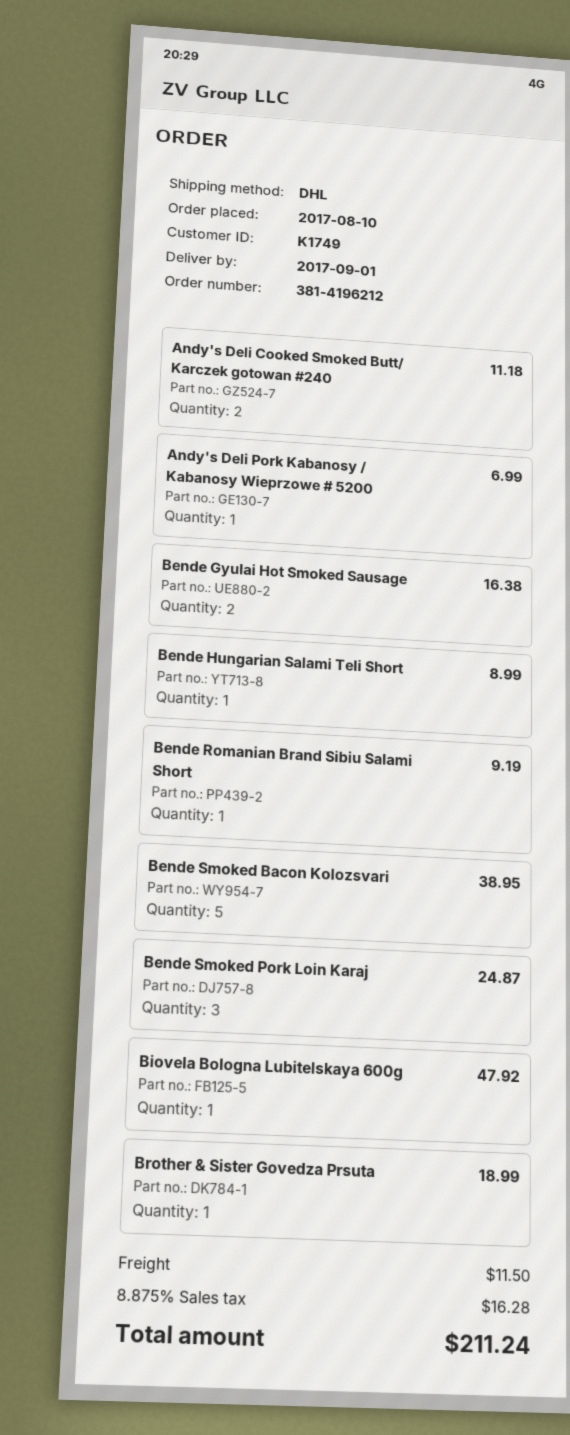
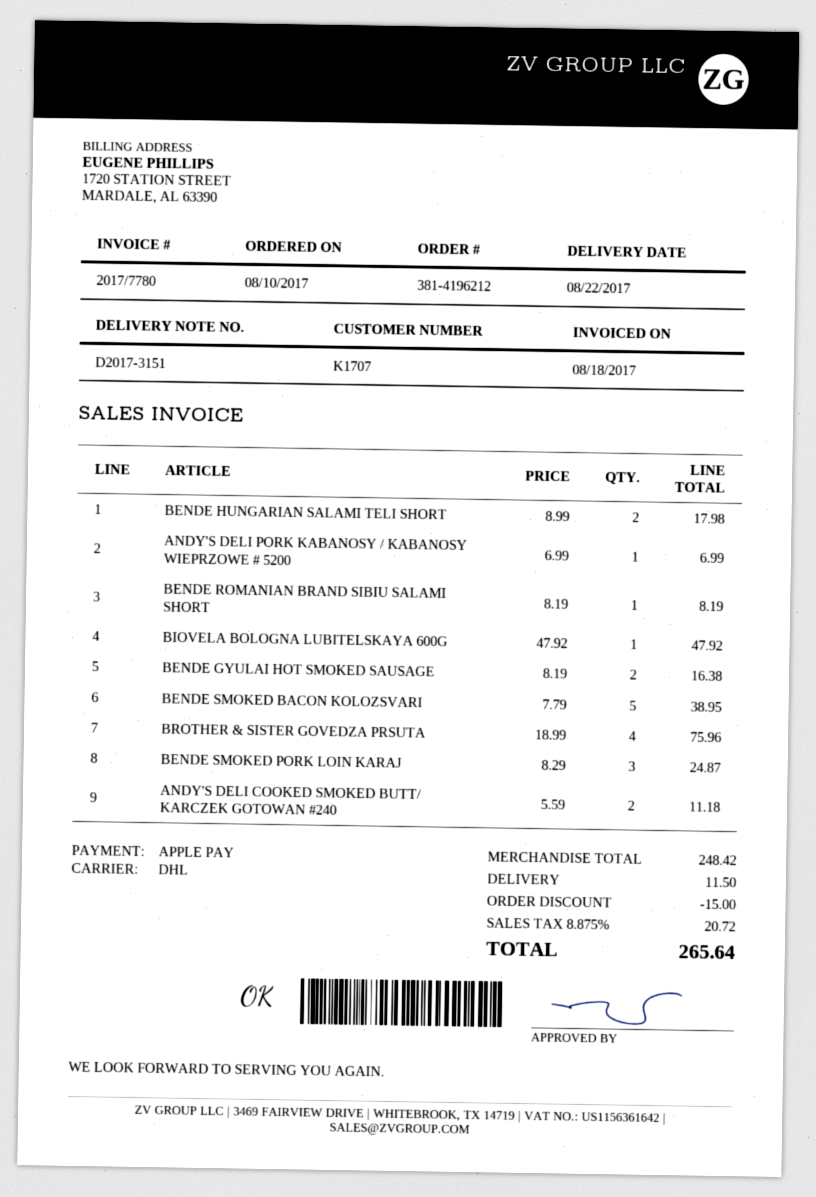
delivery date: 2017-09-01 -> 2017-08-22
customer number: K1749 -> K1707
Bende Hungarian Salami Teli Short: 1 for 8.99 -> 2 for 17.98
Bende Romanian Brand Sibiu Salami Short: 1 for 9.19 -> 1 for 8.19
Brother & Sister Govedza Prsuta: 1 for 18.99 -> 4 for 75.96
discount: none -> 15.00
tax: 8.875% = 16.28 -> 8.875% = 20.72
total: 211.24 -> 265.64

